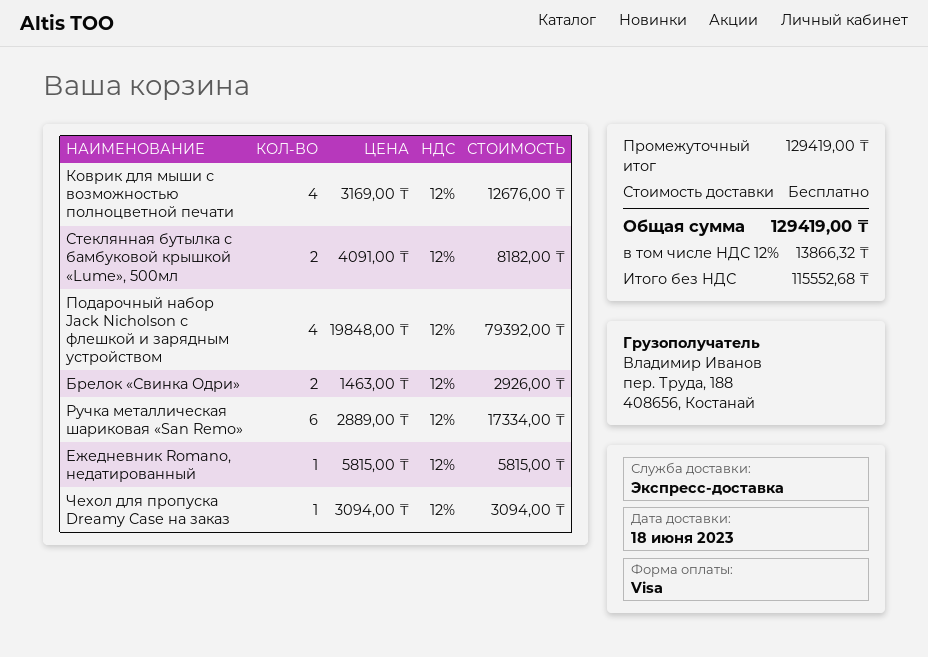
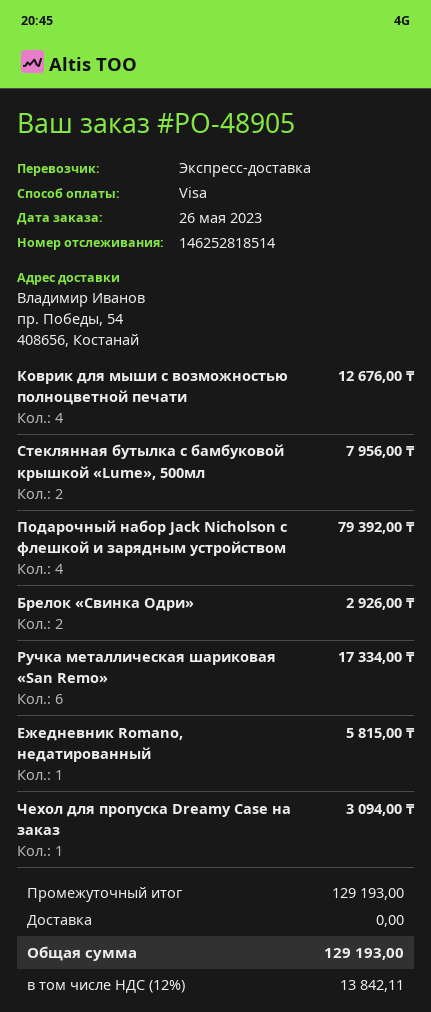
ship to: пер. Труда, 188, 408656, Костанай -> пр. Победы, 54, 408656, Костанай
Стеклянная бутылка с бамбуковой крышкой «Lume», 500мл: 2 for 8182.00 -> 2 for 7956.00
subtotal: 129419.00 -> 129193.00
tax: 12% = 13866.32 -> 12% = 13842.11
total: 129419.00 -> 129193.00

